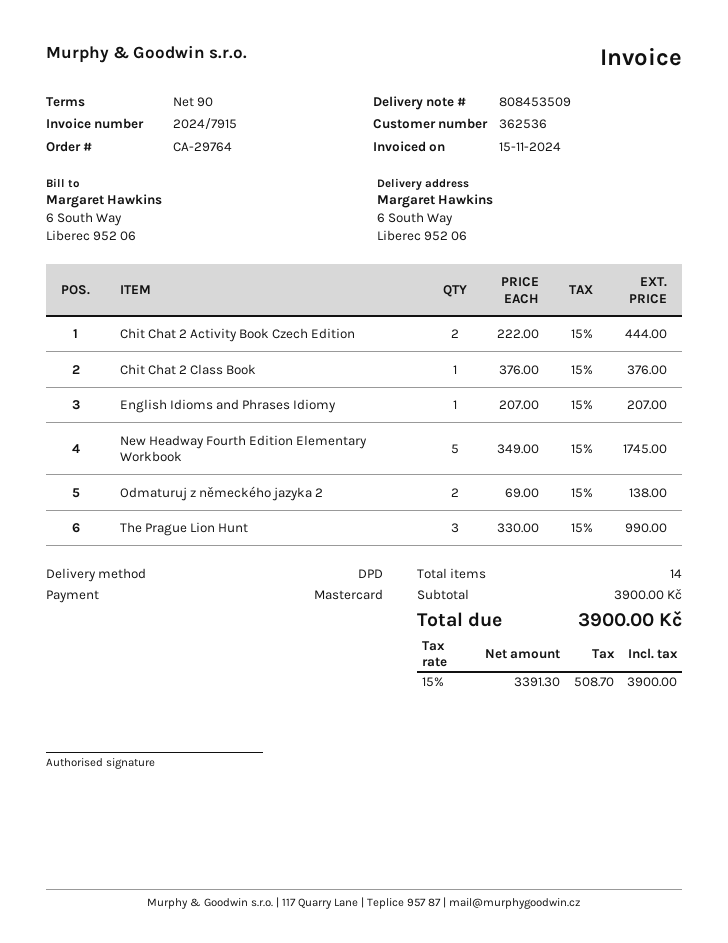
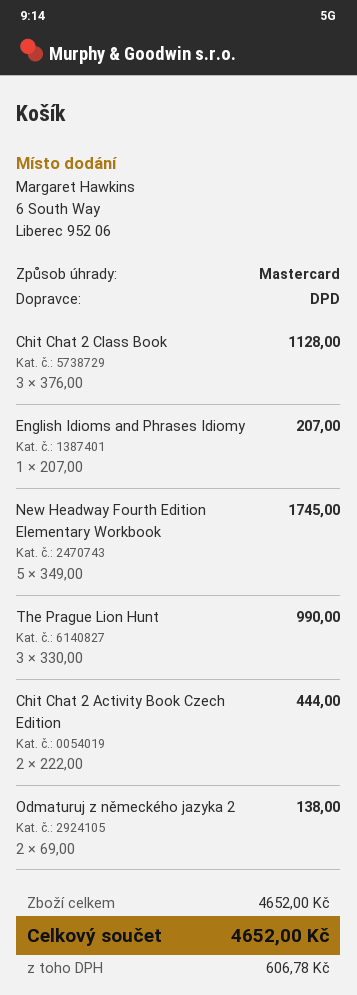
Chit Chat 2 Class Book: 1 x 376.00 = 376.00 -> 3 x 376.00 = 1128.00
subtotal: 3900.00 -> 4652.00
tax: 508.70 -> 606.78
total: 3900.00 -> 4652.00

